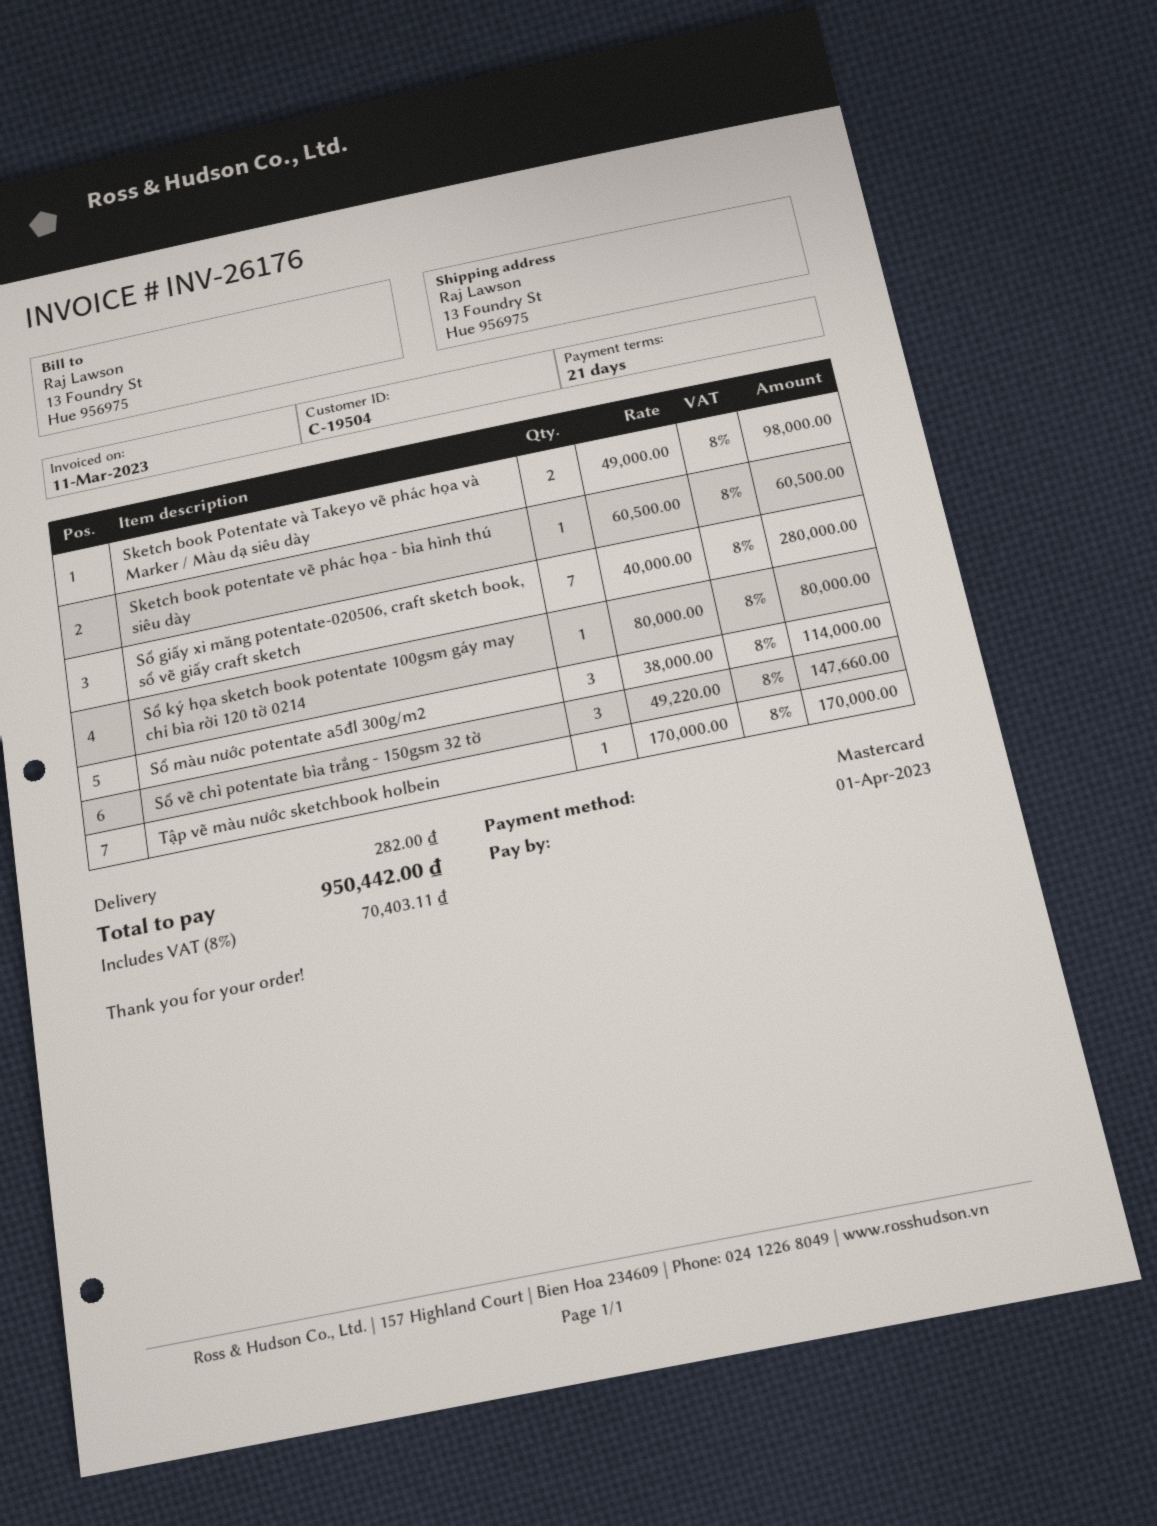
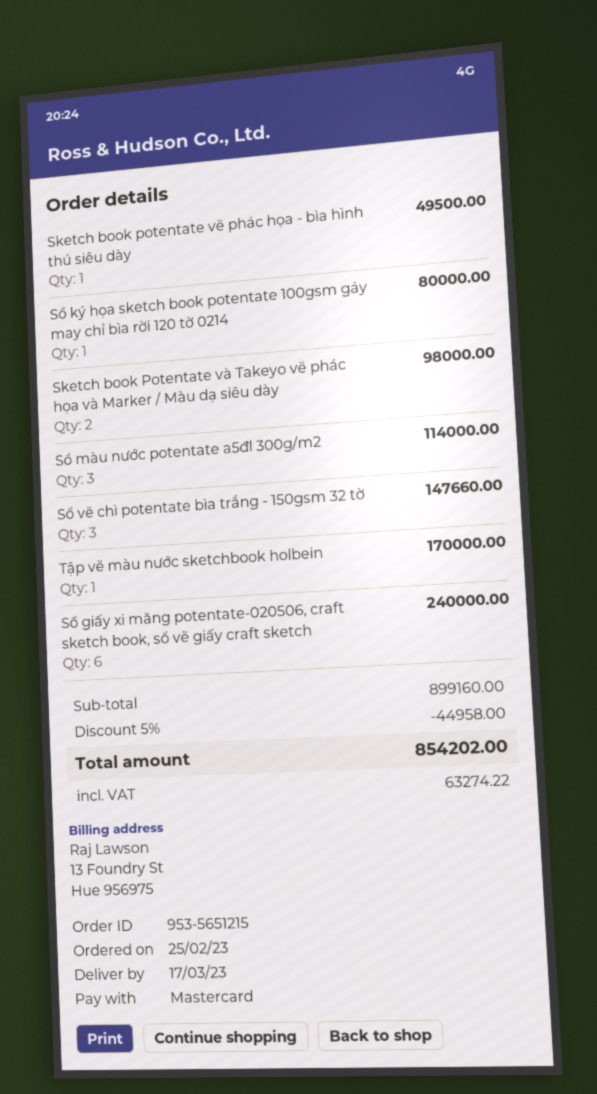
Sketch book potentate vẽ phác họa - bìa hình thú siêu dày: 1 for 60500.00 -> 1 for 49500.00
Sổ giấy xi măng potentate-020506, craft sketch book, sổ vẽ giấy craft sketch: 7 for 280000.00 -> 6 for 240000.00
discount: none -> 5% = 44958.00
shipping: 282.00 -> none
tax: 70403.11 -> 63274.22
total: 950442.00 -> 854202.00

